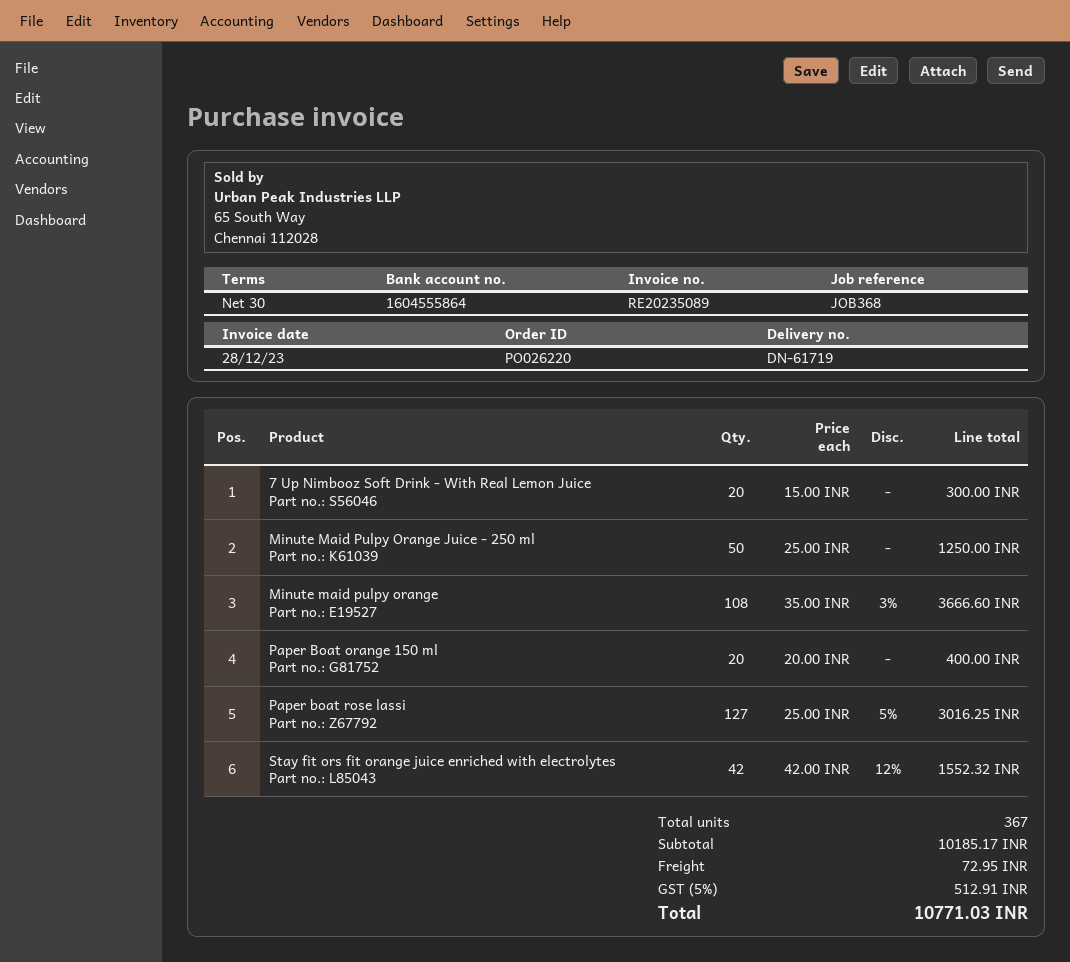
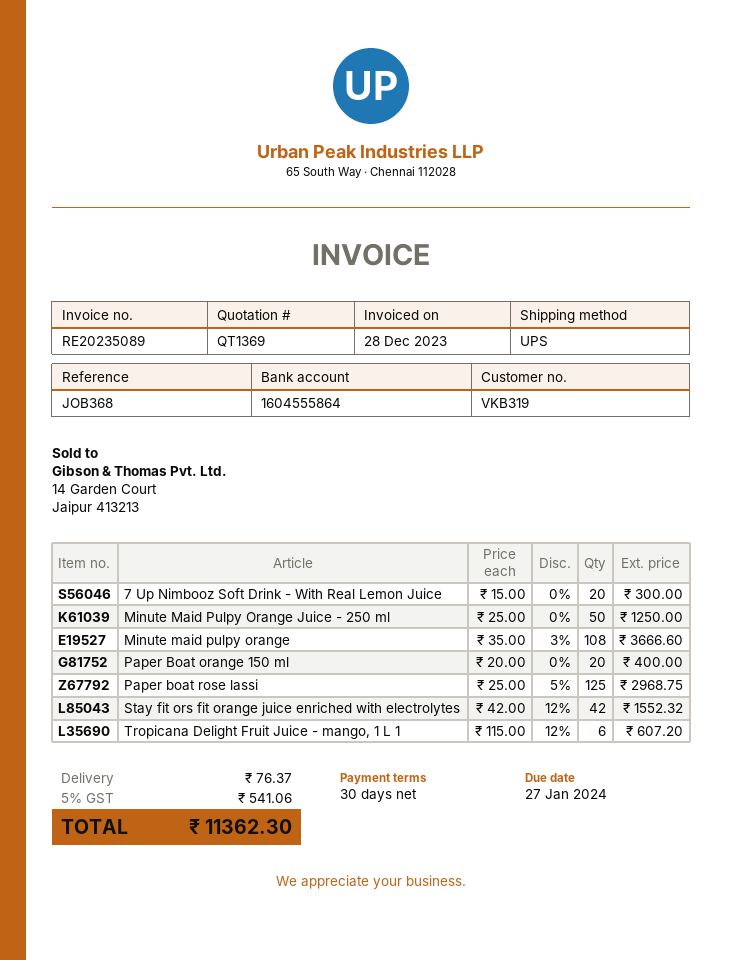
Paper boat rose lassi: 127 x 25.00 - 5% = 3016.25 -> 125 x 25.00 - 5% = 2968.75
Tropicana Delight Fruit Juice - mango, 1 L 1: none -> 6 x 115.00 - 12% = 607.20
shipping: 72.95 -> 76.37
tax: 5% = 512.91 -> 5% = 541.06
total: 10771.03 -> 11362.30

